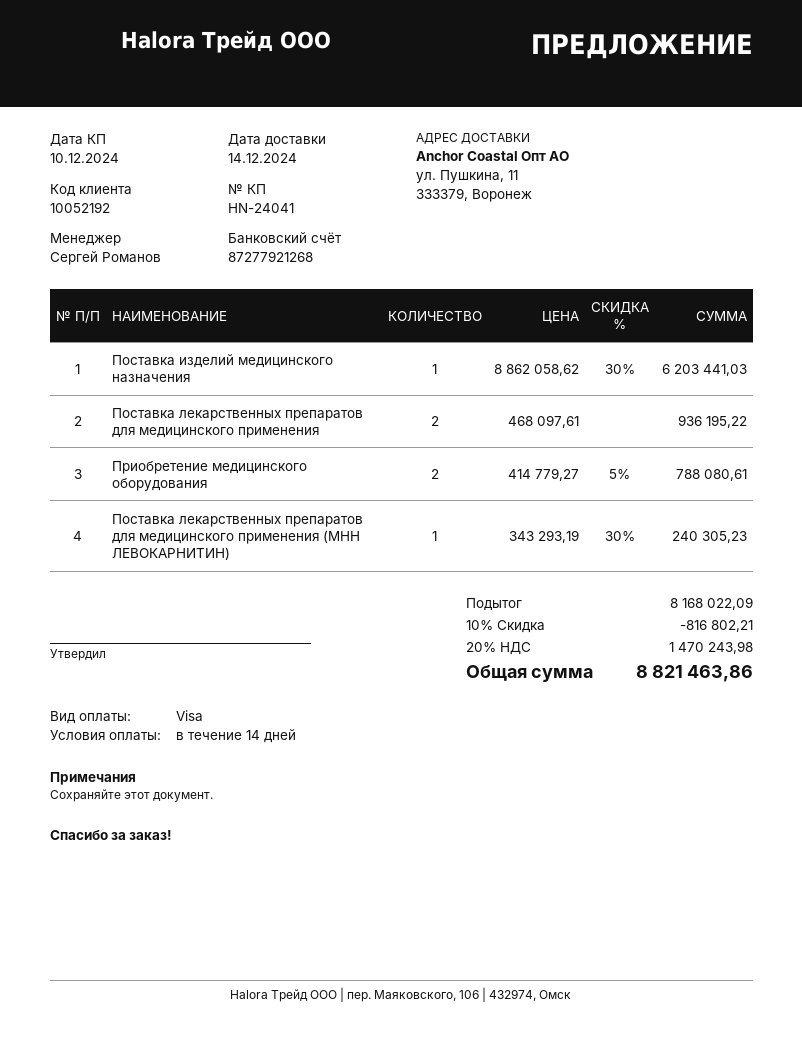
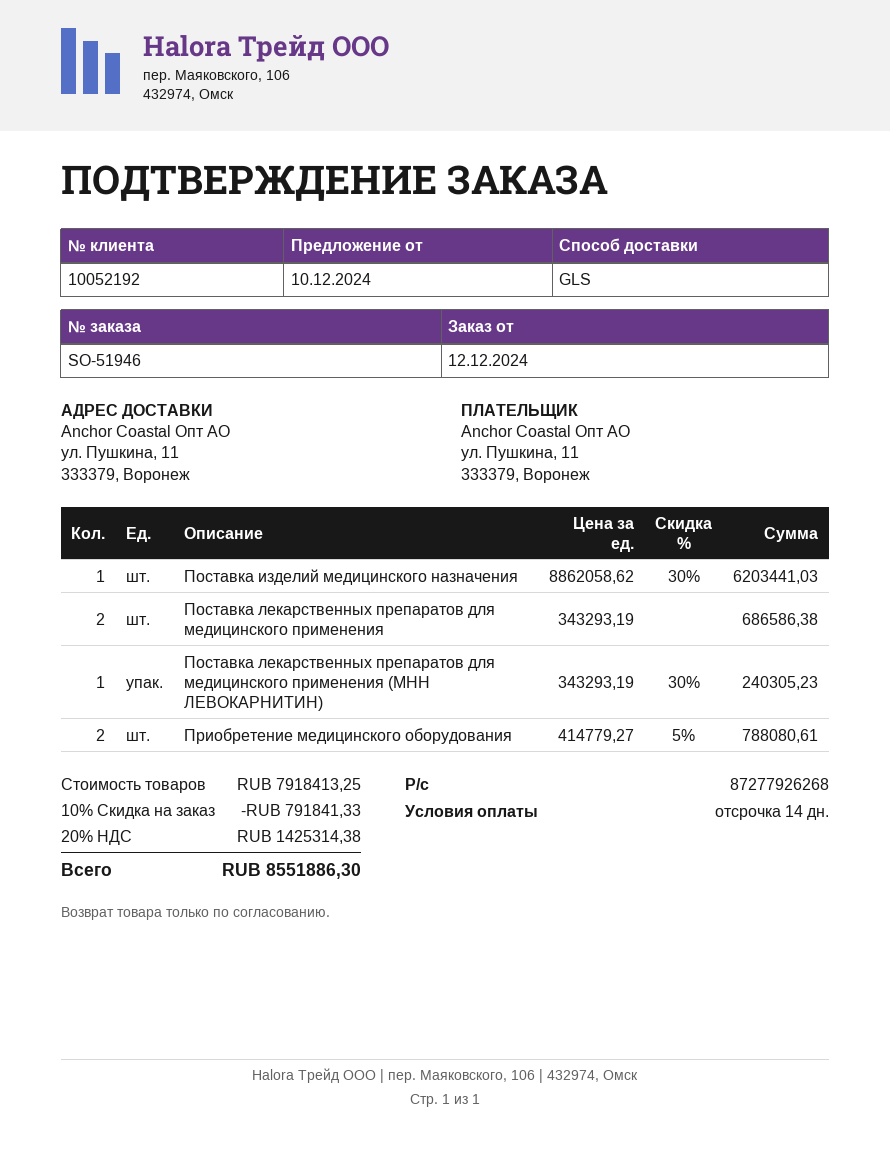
bank account: 87277921268 -> 87277926268
Поставка лекарственных препаратов для медицинского применения: 2 x 468097.61 = 936195.22 -> 2 x 343293.19 = 686586.38
subtotal: 8168022.09 -> 7918413.25
discount: 10% = 816802.21 -> 10% = 791841.33
tax: 20% = 1470243.98 -> 20% = 1425314.38
total: 8821463.86 -> 8551886.30

